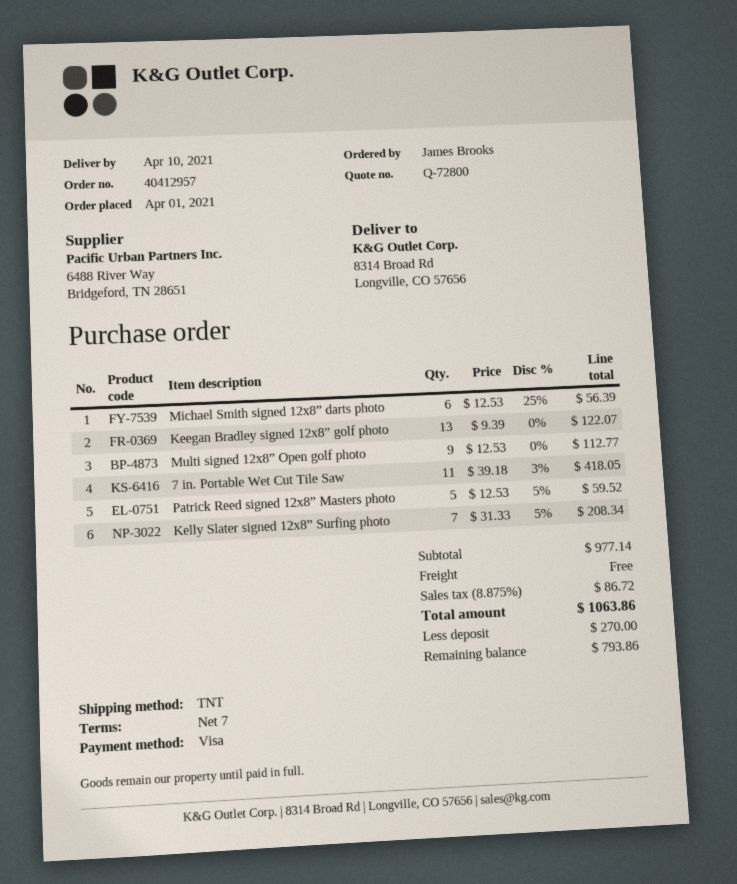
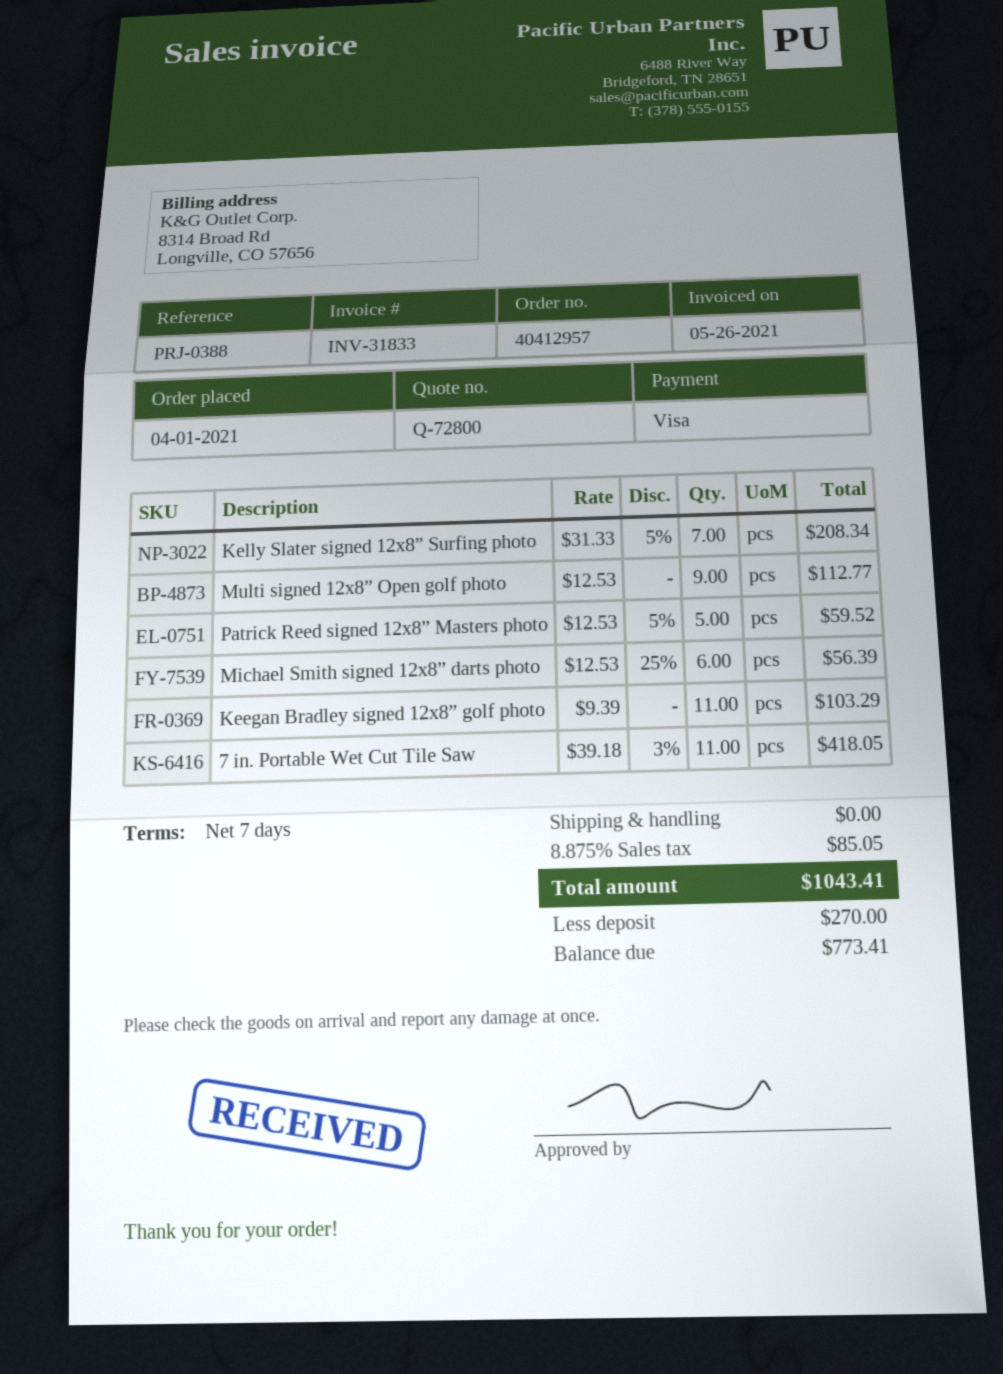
Keegan Bradley signed 12x8” golf photo: 13 x 9.39 = 122.07 -> 11 x 9.39 = 103.29
tax: 8.875% = 86.72 -> 8.875% = 85.05
total: 1063.86 -> 1043.41
balance: 793.86 -> 773.41

